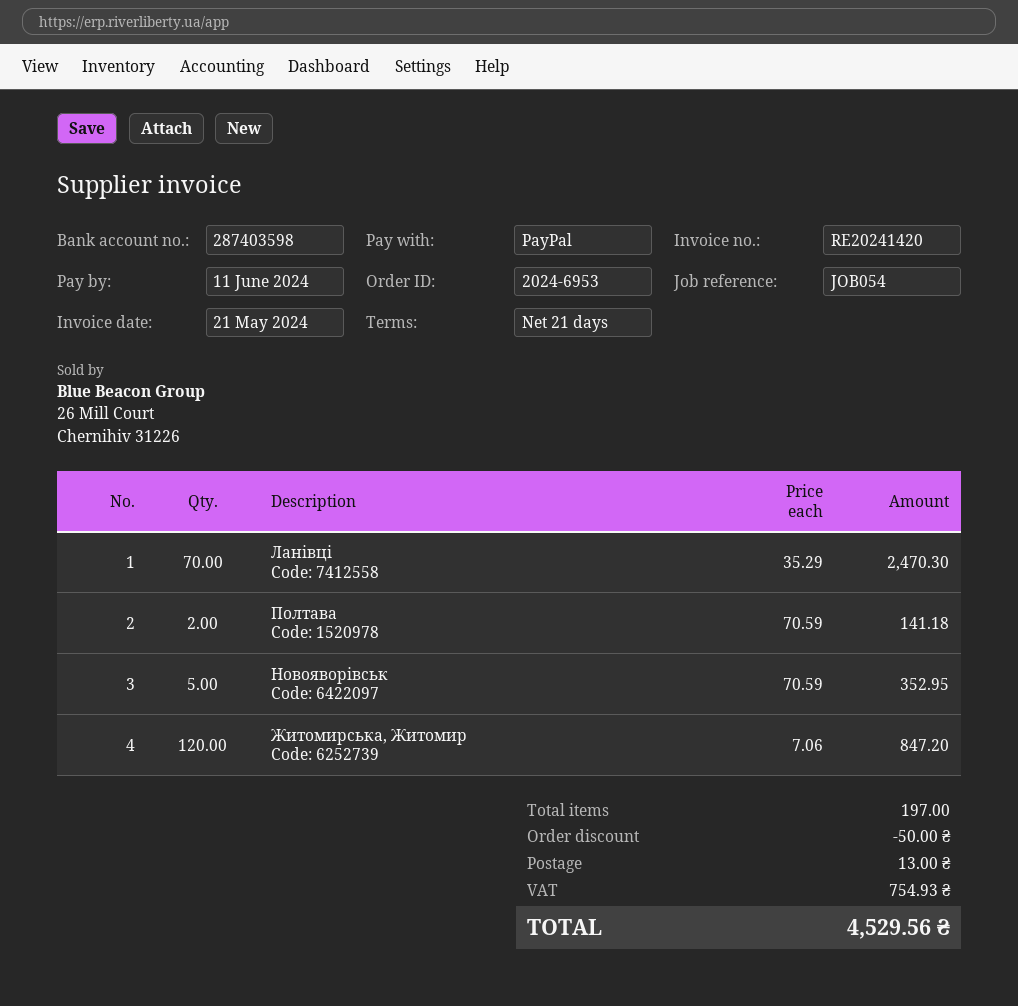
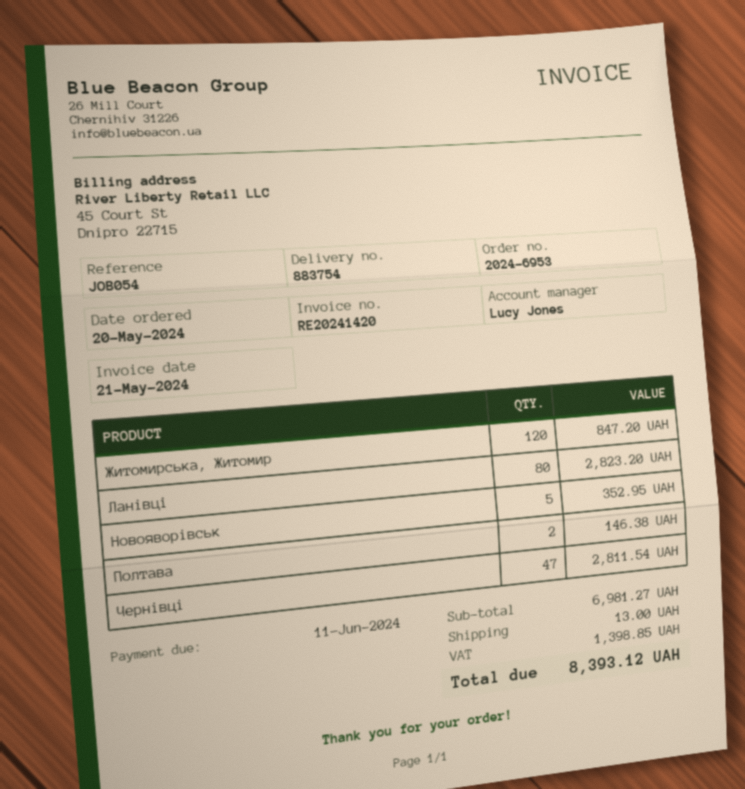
Ланівці: 70 for 2470.30 -> 80 for 2823.20
Полтава: 2 for 141.18 -> 2 for 146.38
Чернівці: none -> 47 for 2811.54
discount: 50.00 -> none
tax: 754.93 -> 1398.85
total: 4529.56 -> 8393.12

